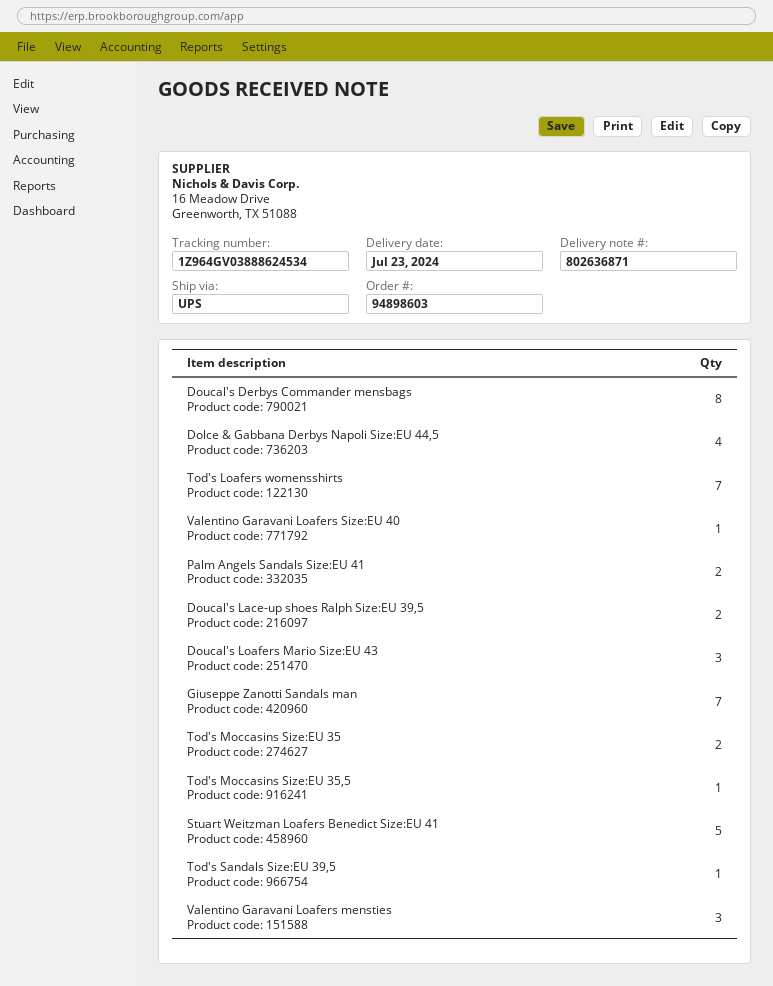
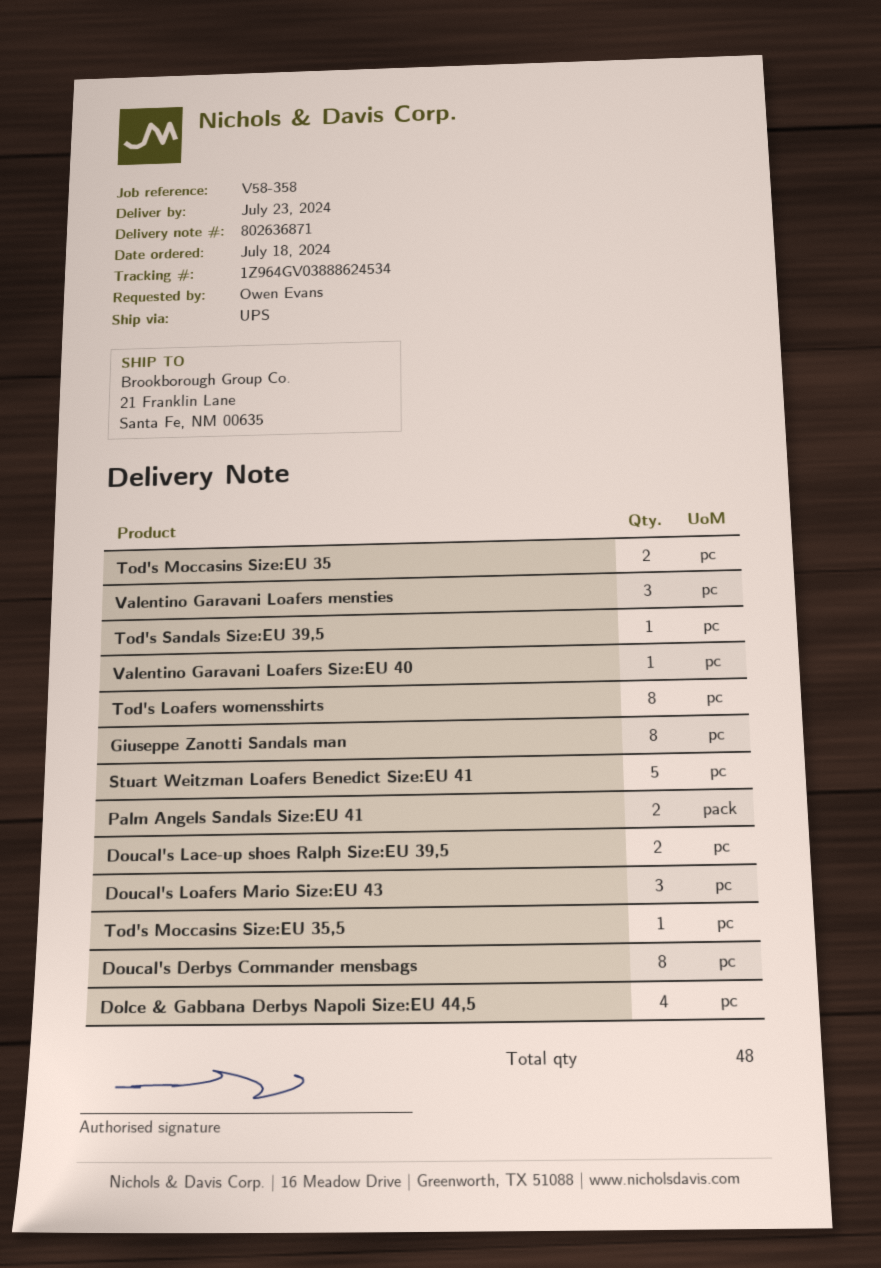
Tod's Loafers womensshirts: 7 -> 8
Giuseppe Zanotti Sandals man: 7 -> 8

